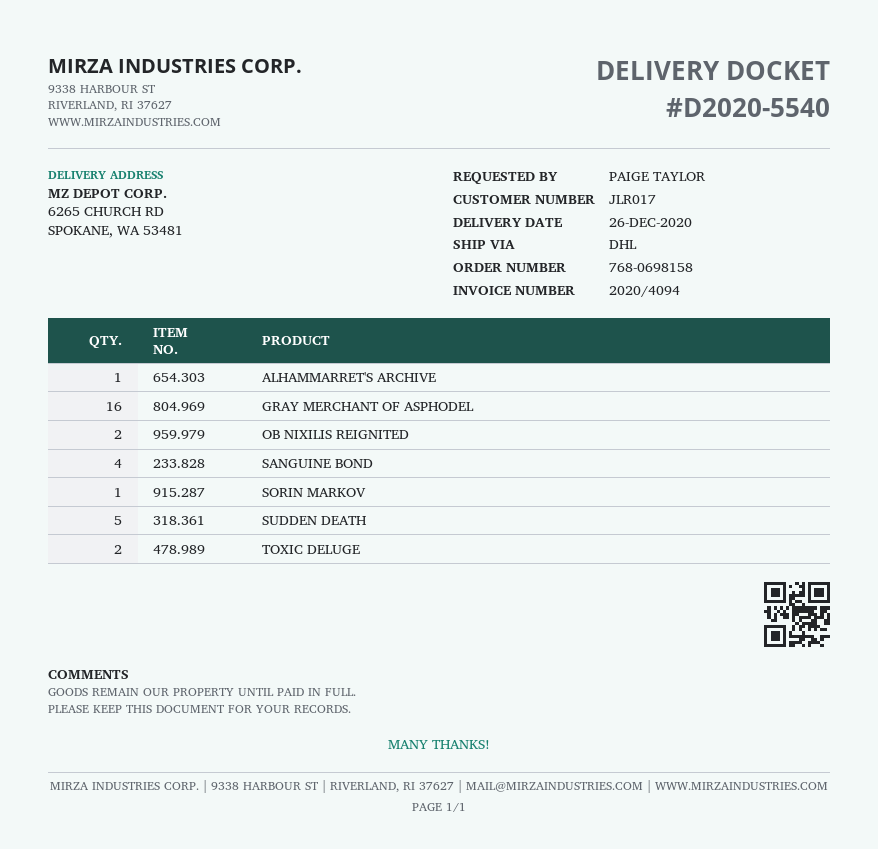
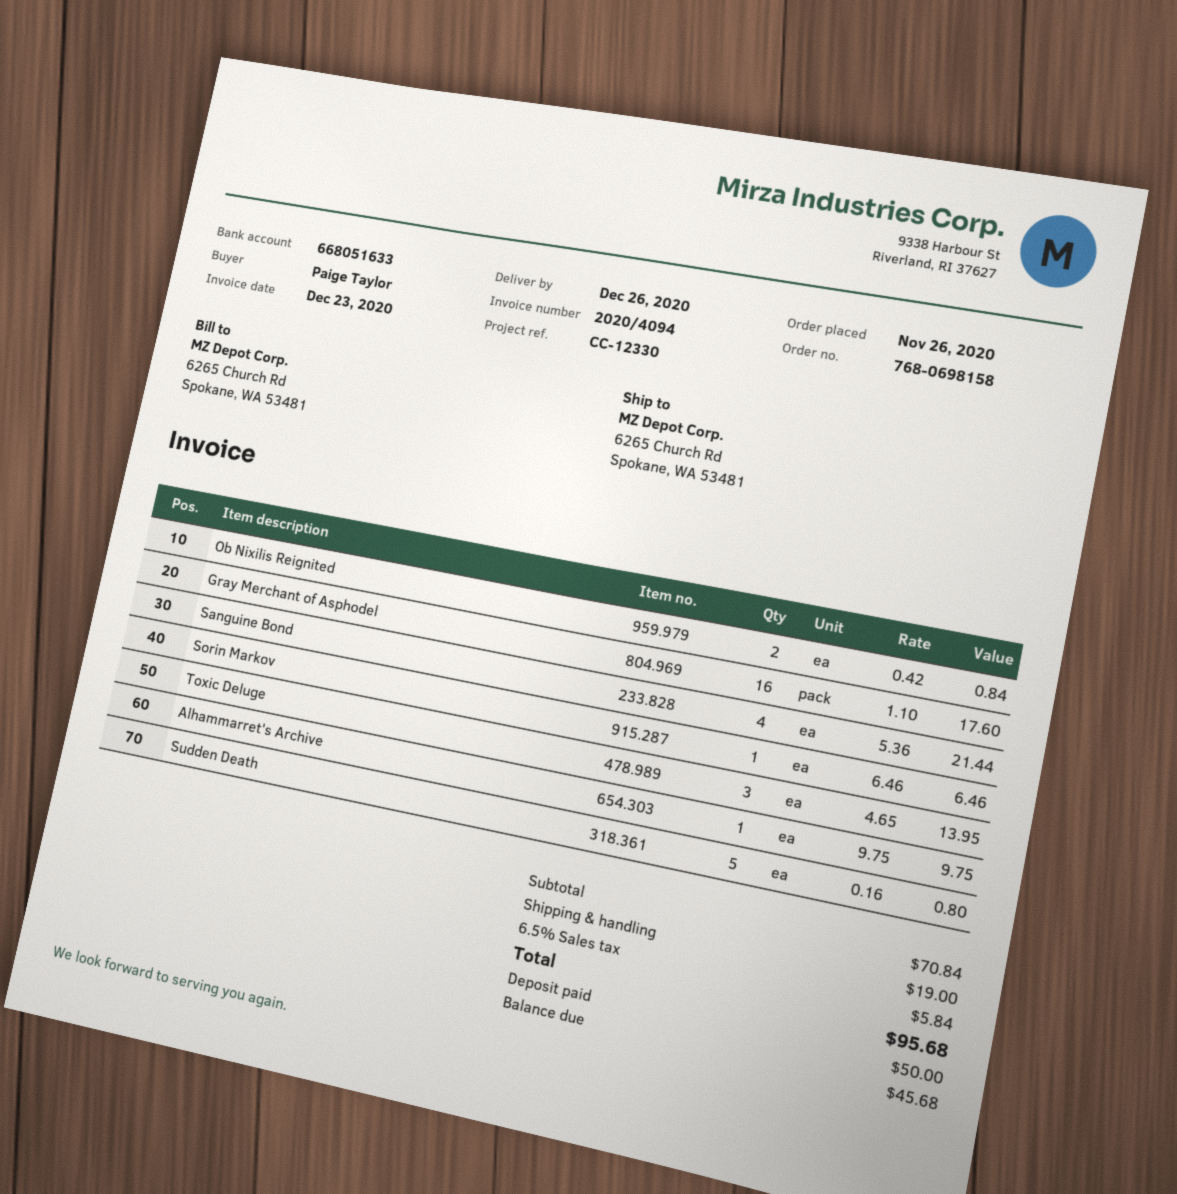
TOXIC DELUGE: 2 -> 3

